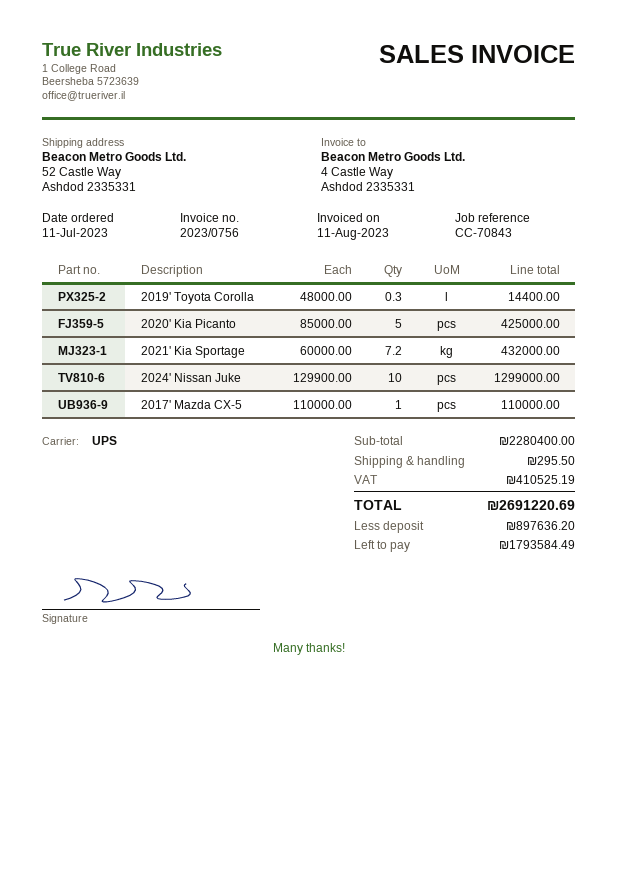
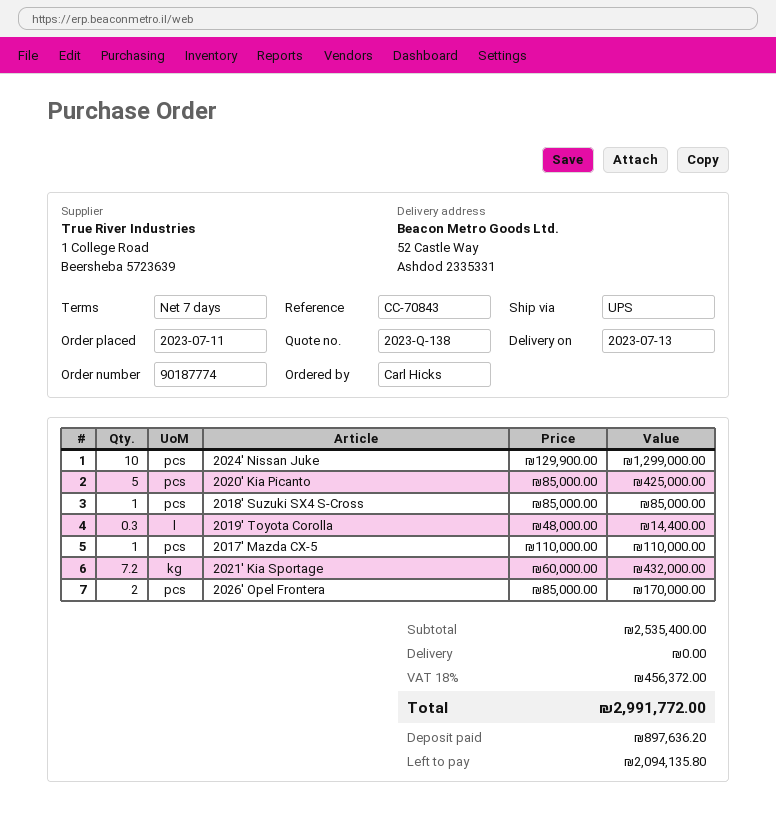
2018' Suzuki SX4 S-Cross: none -> 1 x 85000.00 = 85000.00
2026' Opel Frontera: none -> 2 x 85000.00 = 170000.00
subtotal: 2280400.00 -> 2535400.00
shipping: 295.50 -> 0.00
tax: 410525.19 -> 456372.00
total: 2691220.69 -> 2991772.00
balance: 1793584.49 -> 2094135.80

